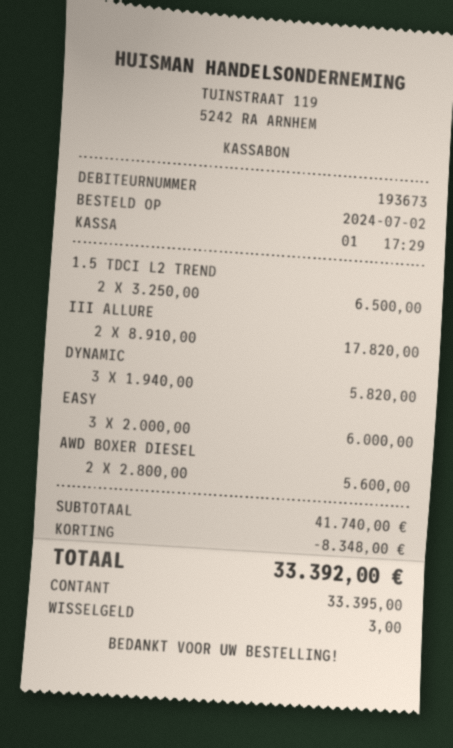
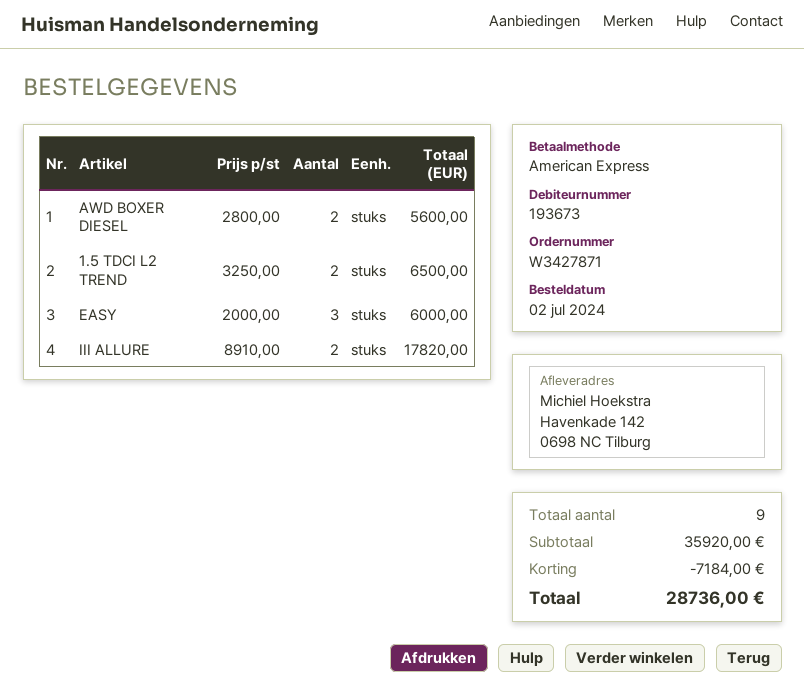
payment method: cash -> American Express
DYNAMIC: 3 x 1940.00 = 5820.00 -> none
subtotal: 41740.00 -> 35920.00
discount: 8348.00 -> 7184.00
total: 33392.00 -> 28736.00

